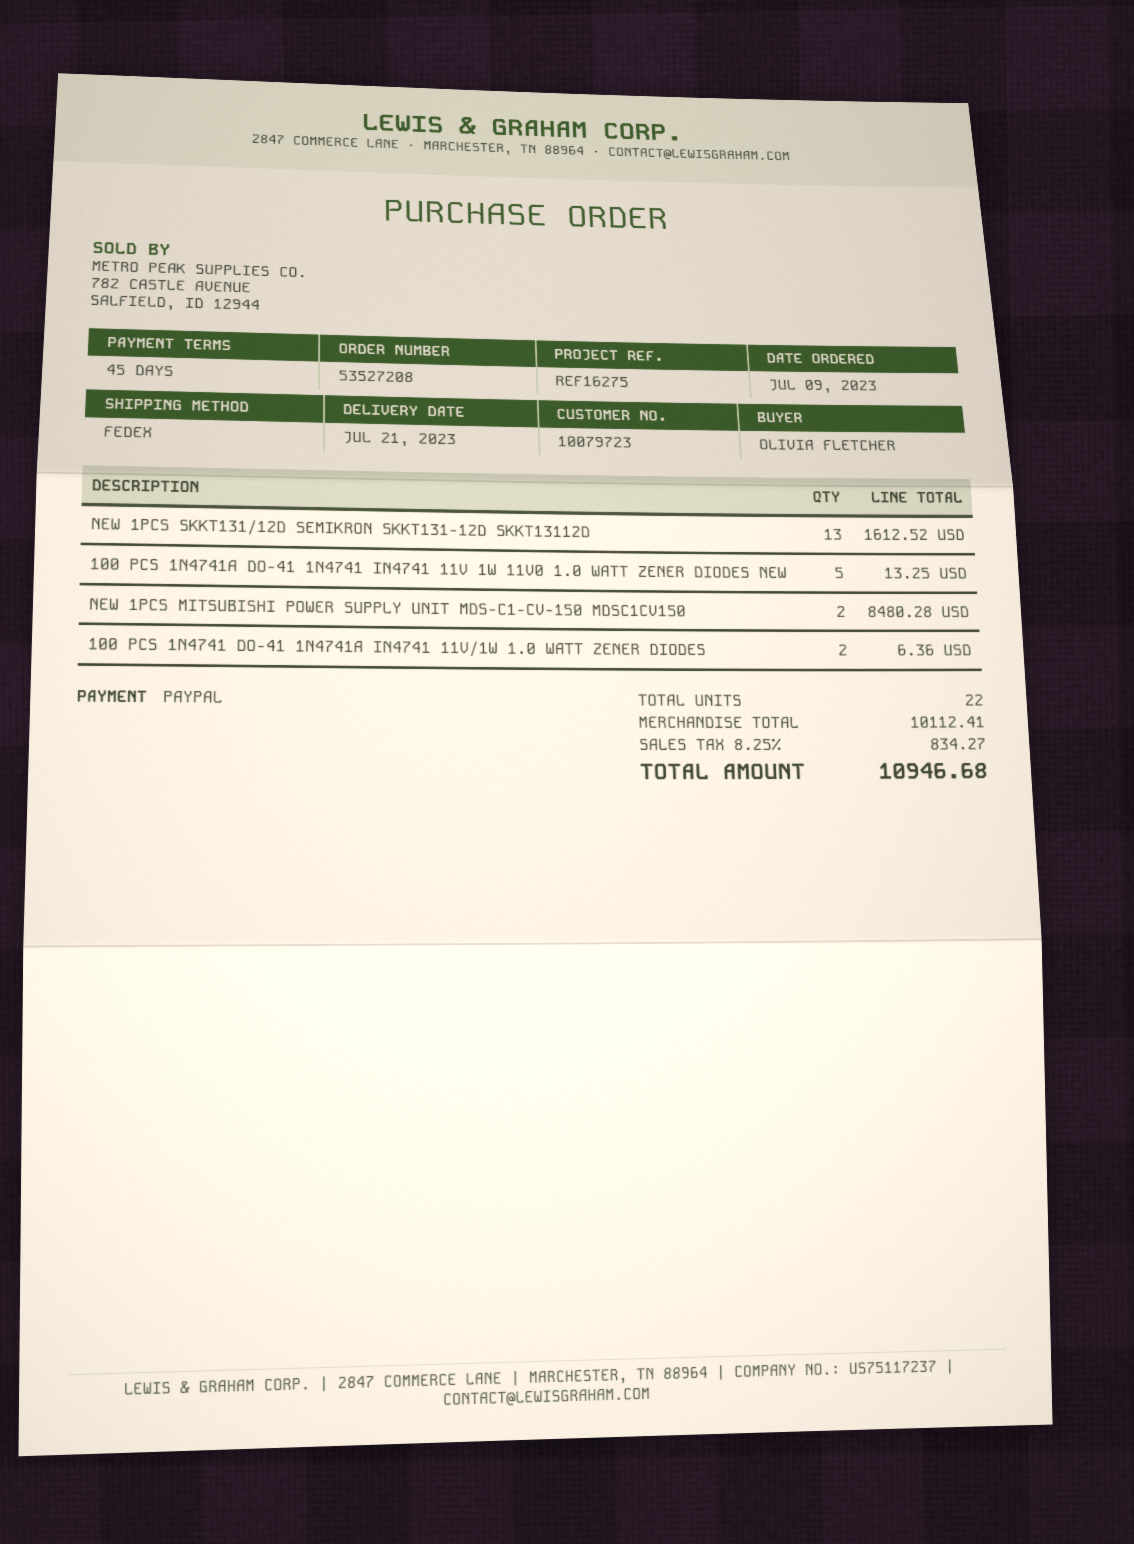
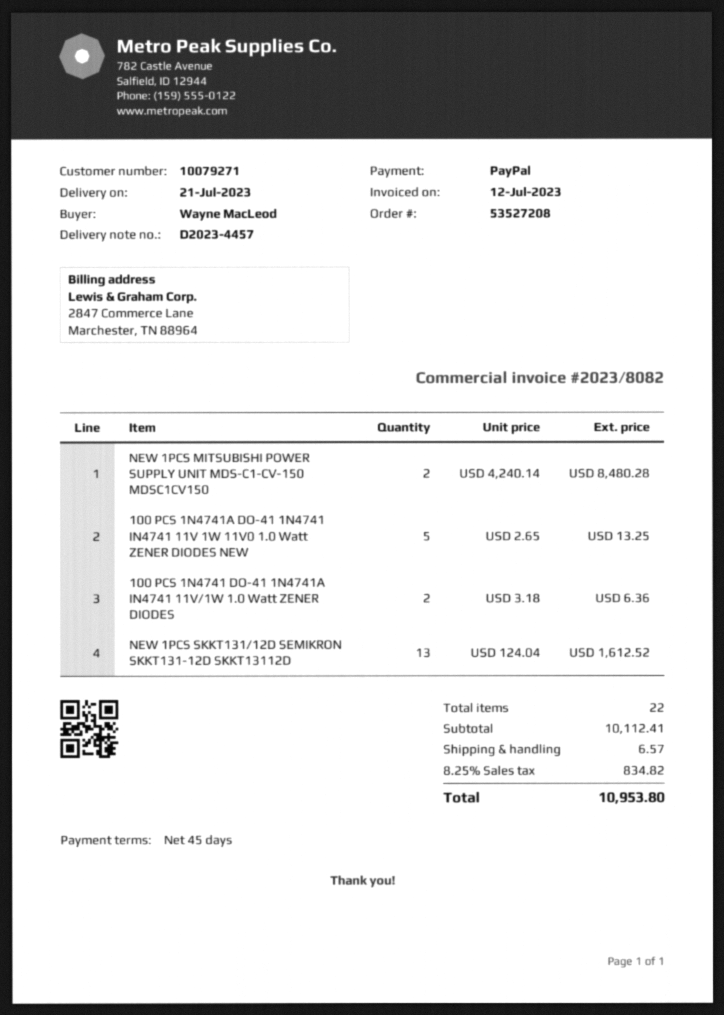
customer number: 10079723 -> 10079271
ordered by: OLIVIA FLETCHER -> Wayne MacLeod
shipping: none -> 6.57
tax: 8.25% = 834.27 -> 8.25% = 834.82
total: 10946.68 -> 10953.80

